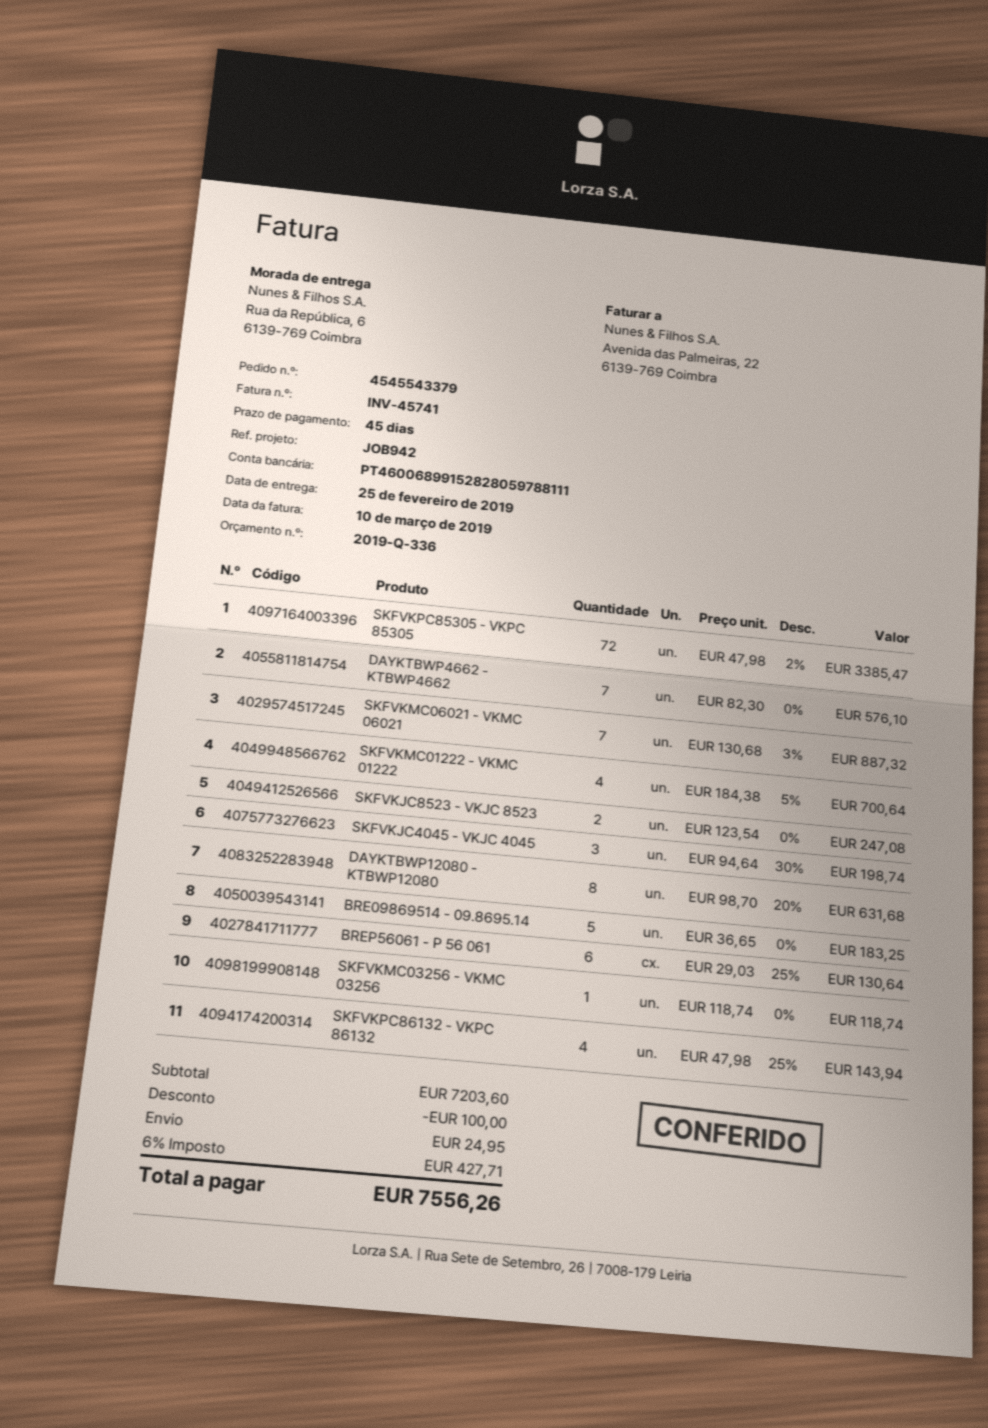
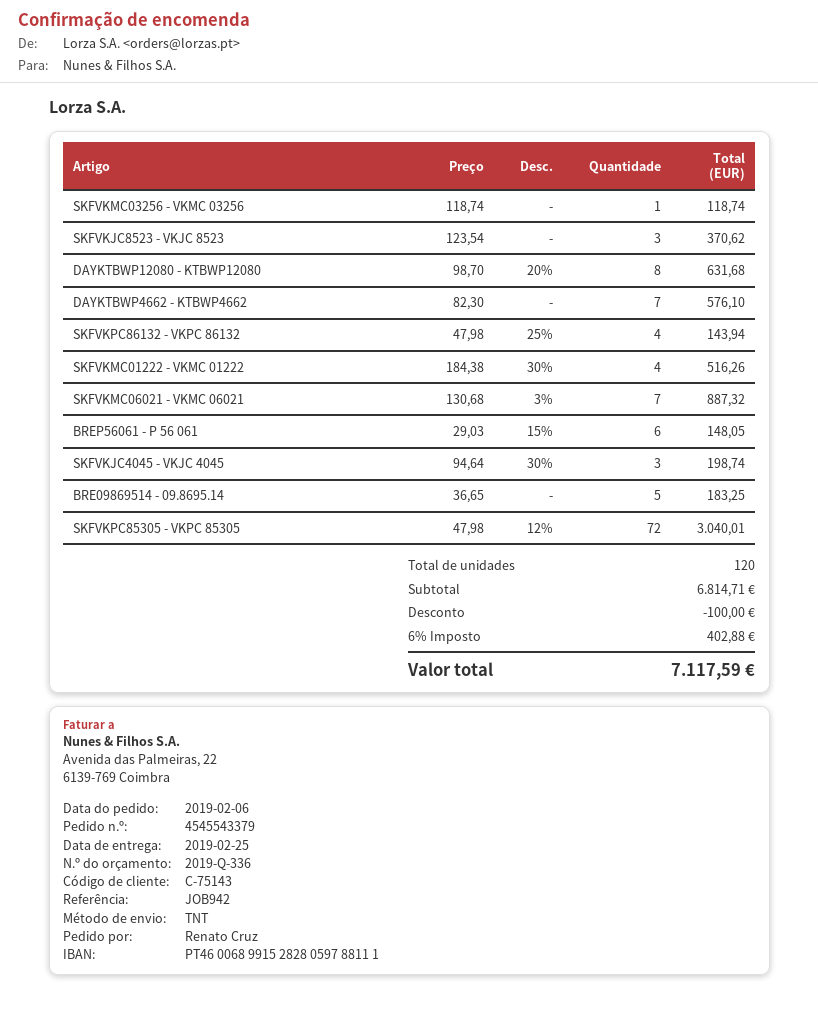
SKFVKPC85305 - VKPC 85305: 72 x 47.98 - 2% = 3385.47 -> 72 x 47.98 - 12% = 3040.01
SKFVKMC01222 - VKMC 01222: 4 x 184.38 - 5% = 700.64 -> 4 x 184.38 - 30% = 516.26
SKFVKJC8523 - VKJC 8523: 2 x 123.54 = 247.08 -> 3 x 123.54 = 370.62
BREP56061 - P 56 061: 6 x 29.03 - 25% = 130.64 -> 6 x 29.03 - 15% = 148.05
subtotal: 7203.60 -> 6814.71
shipping: 24.95 -> none
tax: 6% = 427.71 -> 6% = 402.88
total: 7556.26 -> 7117.59

